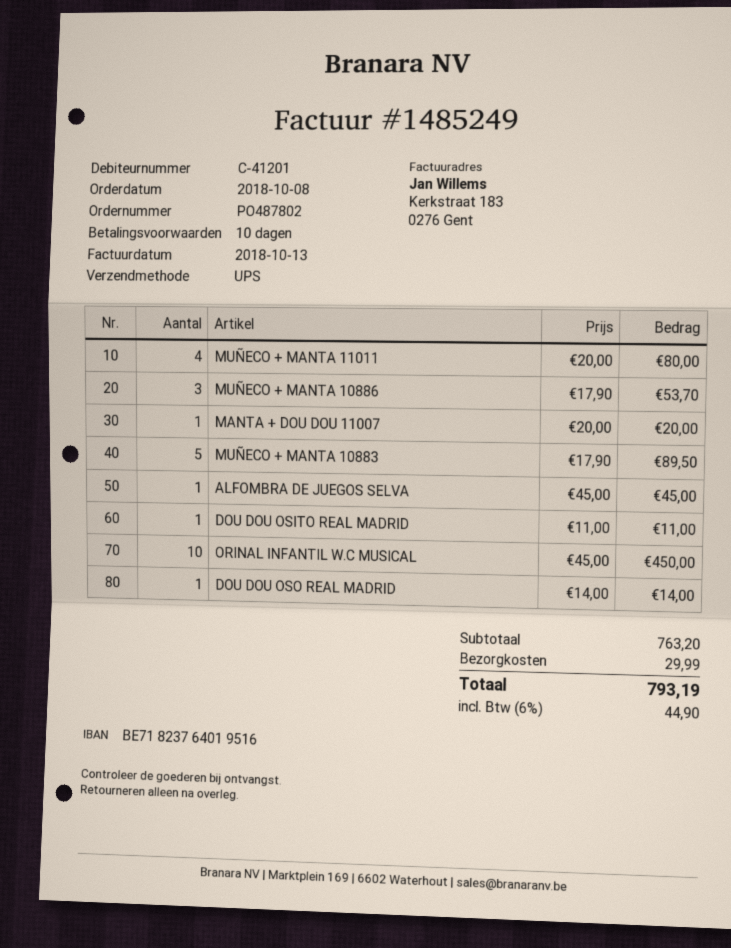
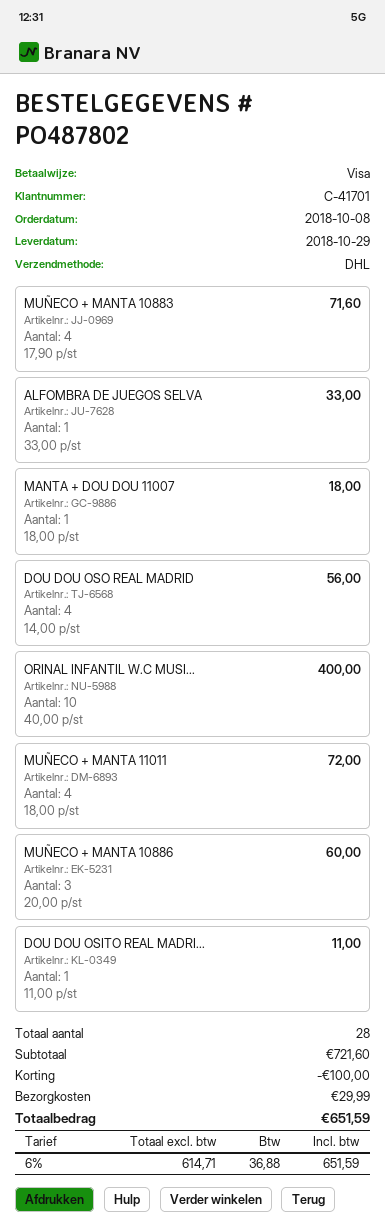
customer number: C-41201 -> C-41701
shipping method: UPS -> DHL
MUÑECO + MANTA 11011: 4 x 20.00 = 80.00 -> 4 x 18.00 = 72.00
MUÑECO + MANTA 10886: 3 x 17.90 = 53.70 -> 3 x 20.00 = 60.00
MANTA + DOU DOU 11007: 1 x 20.00 = 20.00 -> 1 x 18.00 = 18.00
MUÑECO + MANTA 10883: 5 x 17.90 = 89.50 -> 4 x 17.90 = 71.60
ALFOMBRA DE JUEGOS SELVA: 1 x 45.00 = 45.00 -> 1 x 33.00 = 33.00
ORINAL INFANTIL W.C MUSICAL: 10 x 45.00 = 450.00 -> 10 x 40.00 = 400.00
DOU DOU OSO REAL MADRID: 1 x 14.00 = 14.00 -> 4 x 14.00 = 56.00
subtotal: 763.20 -> 721.60
discount: none -> 100.00
tax: 6% = 44.90 -> 6% = 36.88
total: 793.19 -> 651.59

